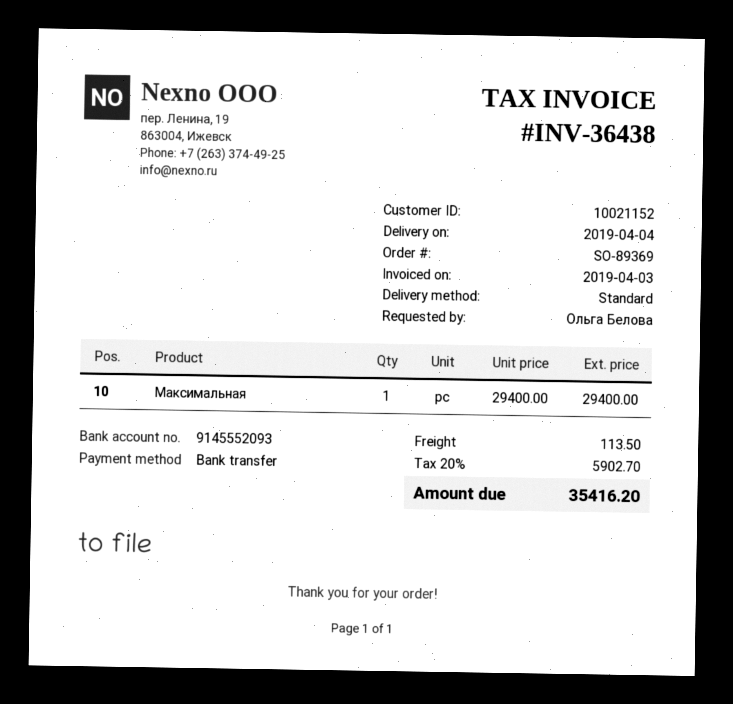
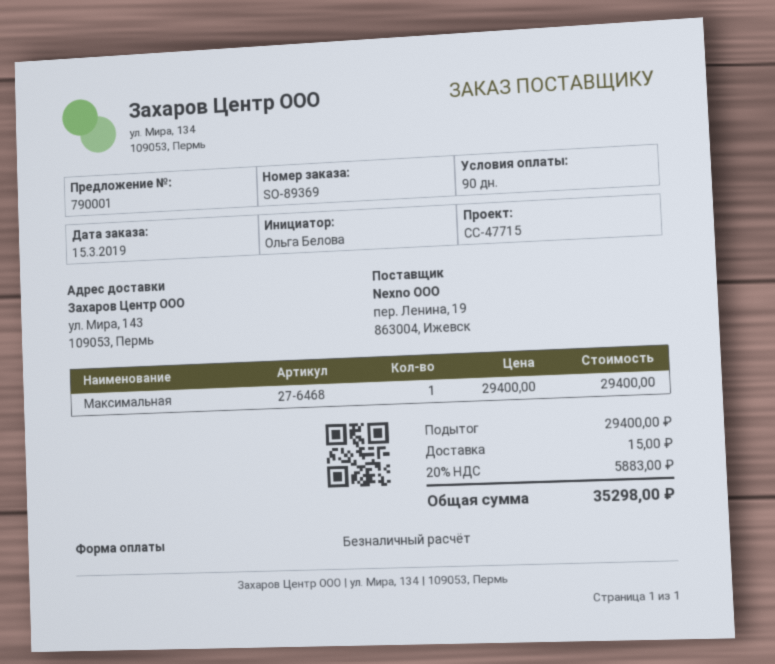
shipping: 113.50 -> 15.00
tax: 20% = 5902.70 -> 20% = 5883.00
total: 35416.20 -> 35298.00

